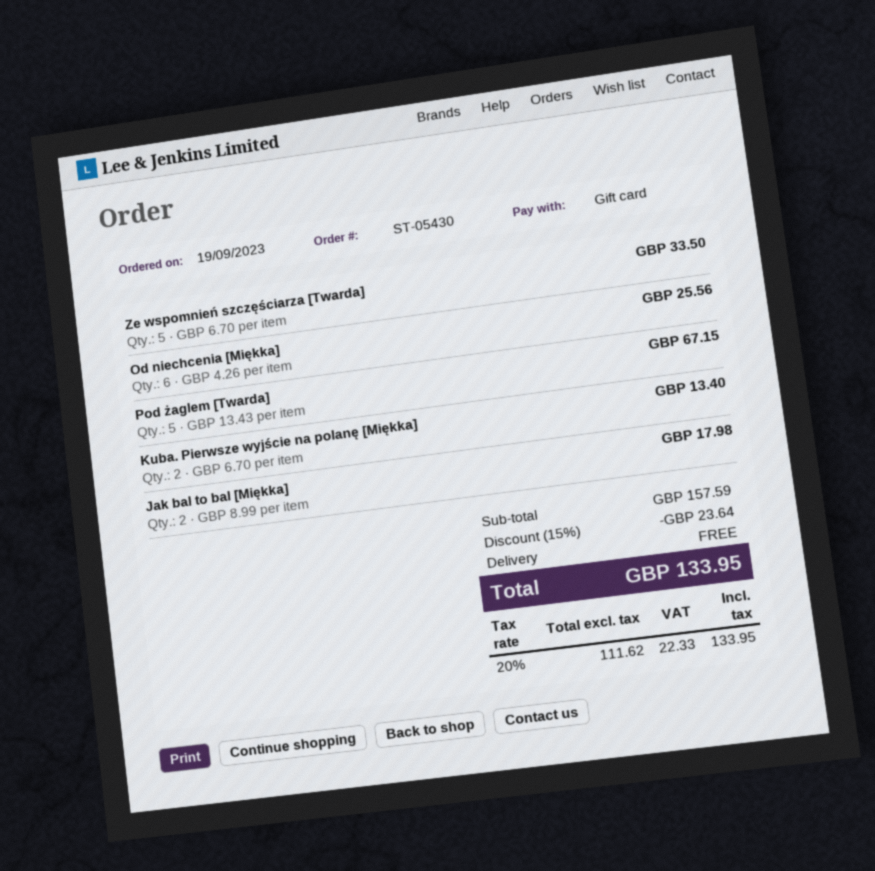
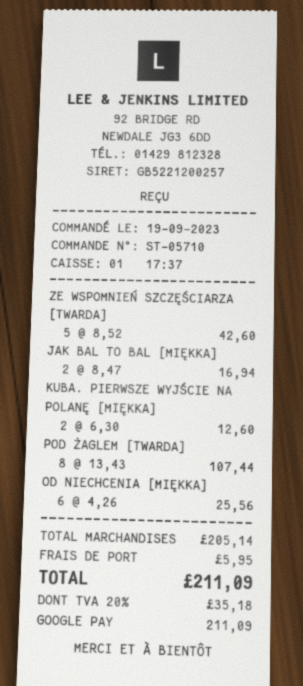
order number: ST-05430 -> ST-05710
payment method: gift card -> Google Pay
Ze wspomnień szczęściarza [Twarda]: 5 x 6.70 = 33.50 -> 5 x 8.52 = 42.60
Pod żaglem [Twarda]: 5 x 13.43 = 67.15 -> 8 x 13.43 = 107.44
Kuba. Pierwsze wyjście na polanę [Miękka]: 2 x 6.70 = 13.40 -> 2 x 6.30 = 12.60
Jak bal to bal [Miękka]: 2 x 8.99 = 17.98 -> 2 x 8.47 = 16.94
subtotal: 157.59 -> 205.14
discount: 15% = 23.64 -> none
shipping: 0.00 -> 5.95
tax: 20% = 22.33 -> 20% = 35.18
total: 133.95 -> 211.09

